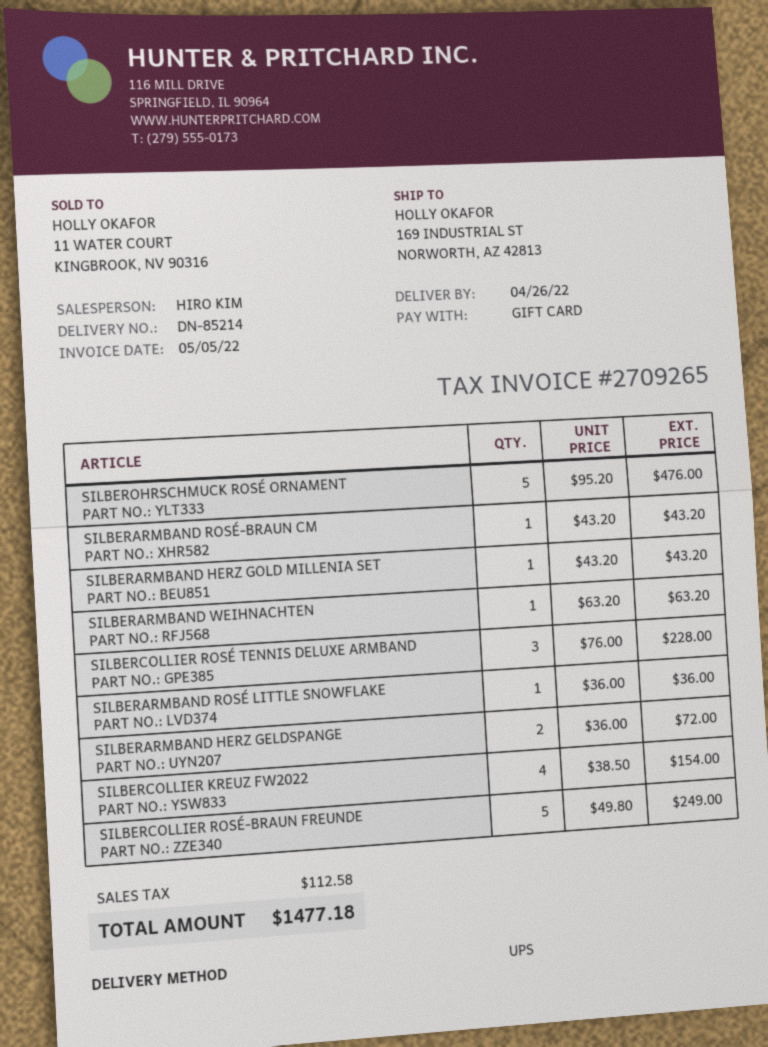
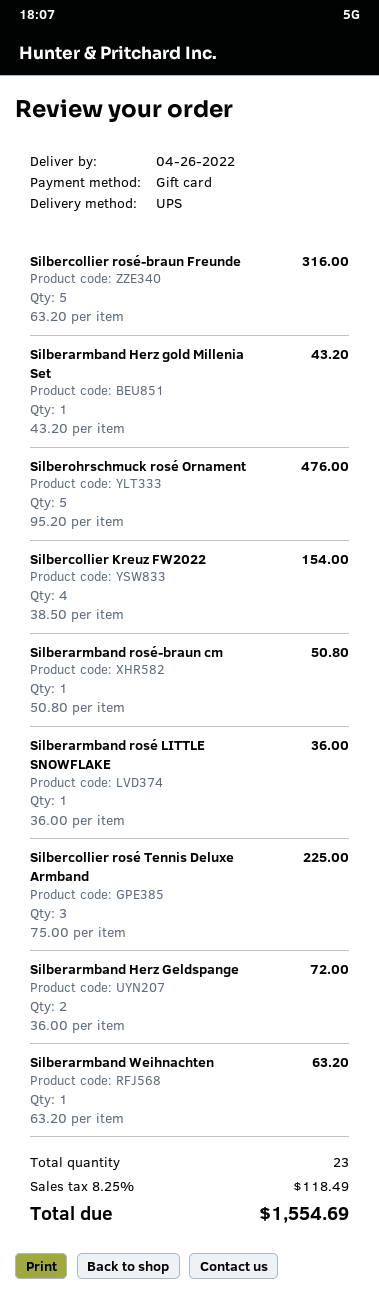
SILBERARMBAND ROSÉ-BRAUN CM: 1 x 43.20 = 43.20 -> 1 x 50.80 = 50.80
SILBERCOLLIER ROSÉ TENNIS DELUXE ARMBAND: 3 x 76.00 = 228.00 -> 3 x 75.00 = 225.00
SILBERCOLLIER ROSÉ-BRAUN FREUNDE: 5 x 49.80 = 249.00 -> 5 x 63.20 = 316.00
tax: 112.58 -> 118.49
total: 1477.18 -> 1554.69

